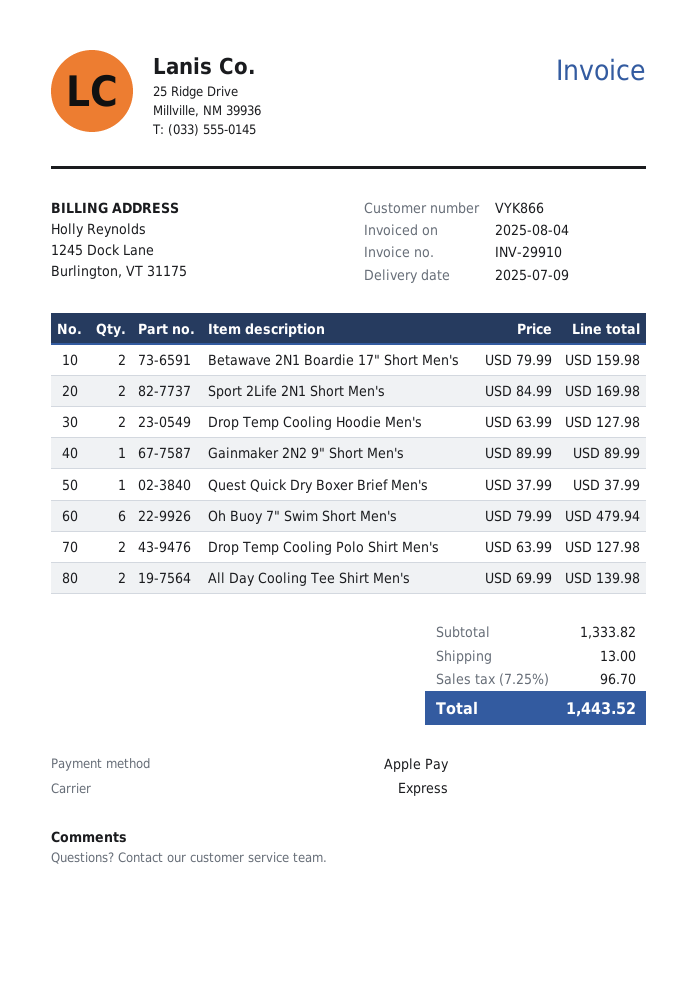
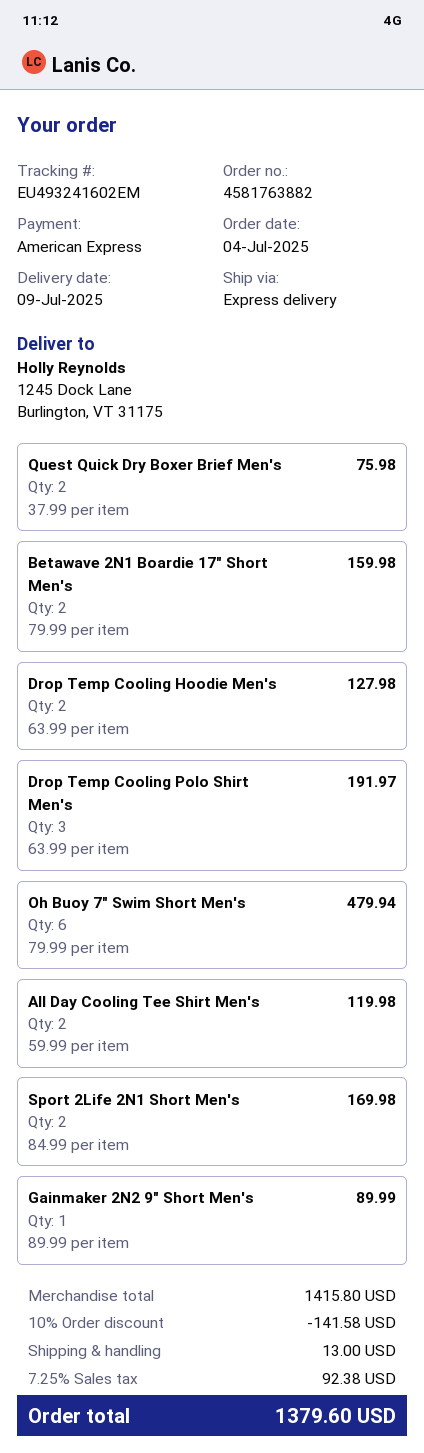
payment method: Apple Pay -> American Express
Quest Quick Dry Boxer Brief Men's: 1 x 37.99 = 37.99 -> 2 x 37.99 = 75.98
Drop Temp Cooling Polo Shirt Men's: 2 x 63.99 = 127.98 -> 3 x 63.99 = 191.97
All Day Cooling Tee Shirt Men's: 2 x 69.99 = 139.98 -> 2 x 59.99 = 119.98
subtotal: 1333.82 -> 1415.80
discount: none -> 10% = 141.58
tax: 7.25% = 96.70 -> 7.25% = 92.38
total: 1443.52 -> 1379.60

